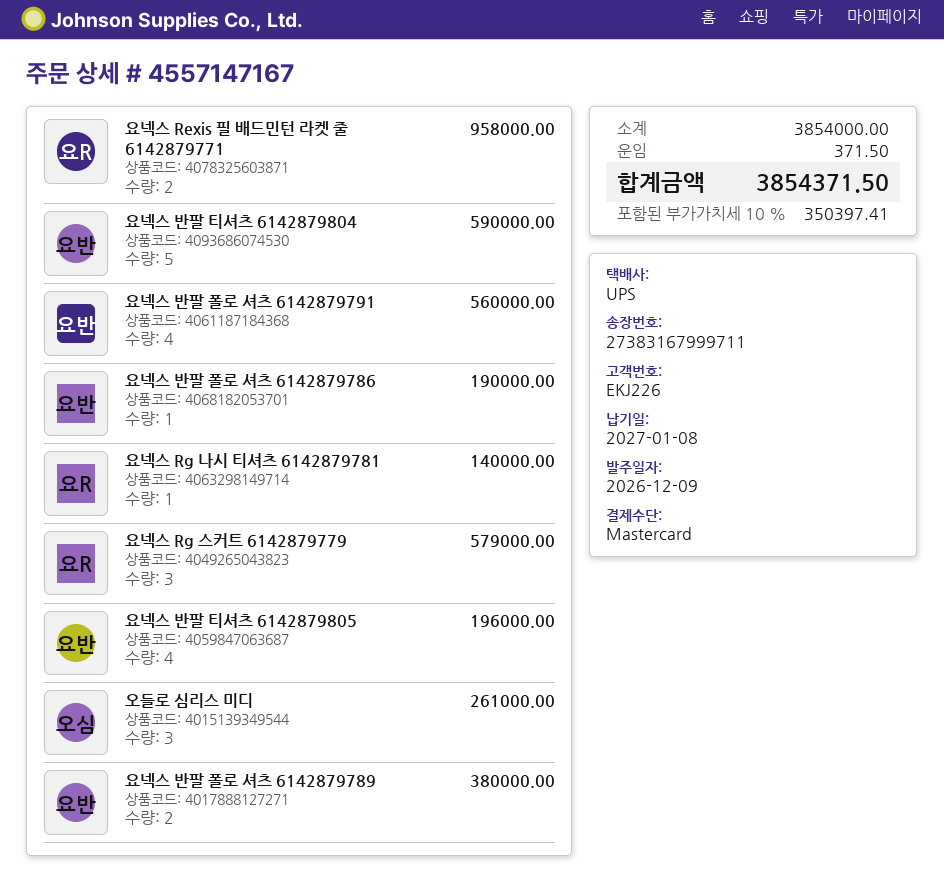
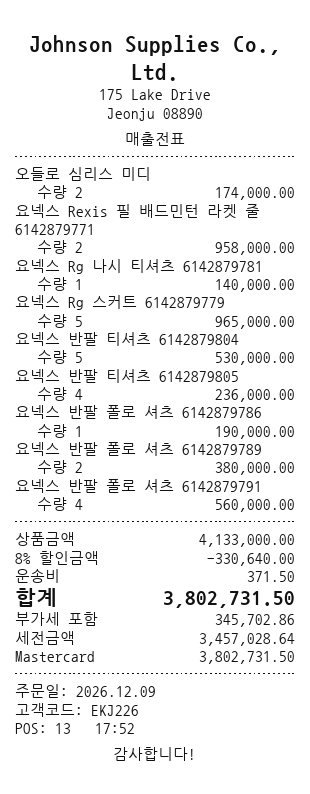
요넥스 반팔 티셔츠 6142879804: 5 for 590000.00 -> 5 for 530000.00
요넥스 Rg 스커트 6142879779: 3 for 579000.00 -> 5 for 965000.00
요넥스 반팔 티셔츠 6142879805: 4 for 196000.00 -> 4 for 236000.00
오들로 심리스 미디: 3 for 261000.00 -> 2 for 174000.00
subtotal: 3854000.00 -> 4133000.00
discount: none -> 8% = 330640.00
tax: 350397.41 -> 345702.86
total: 3854371.50 -> 3802731.50

